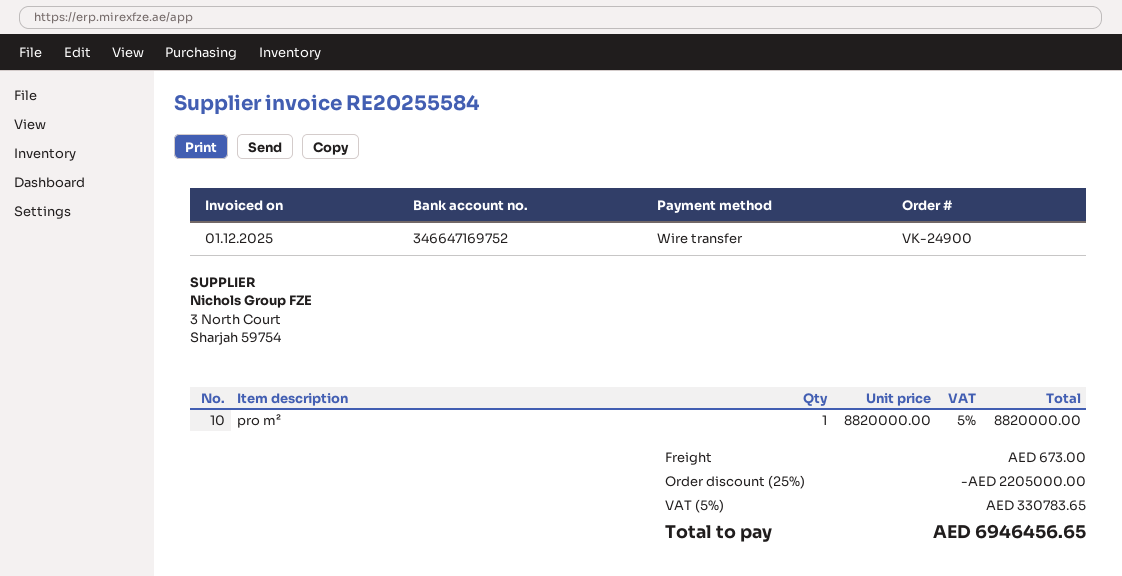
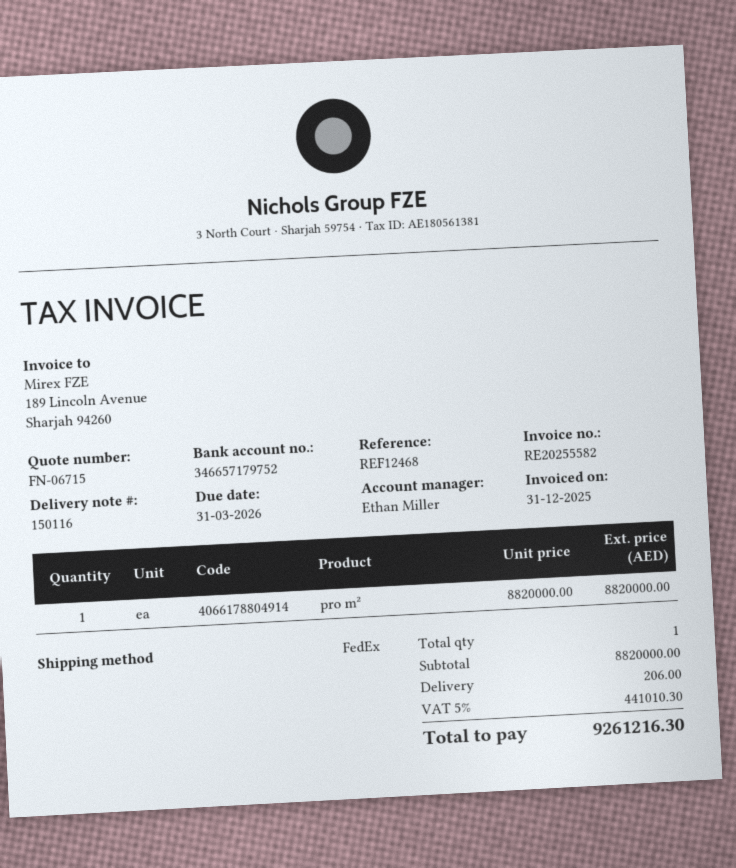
invoice number: RE20255584 -> RE20255582
invoice date: 2025-12-01 -> 2025-12-31
bank account: 346647169752 -> 346657179752
discount: 25% = 2205000.00 -> none
shipping: 673.00 -> 206.00
tax: 5% = 330783.65 -> 5% = 441010.30
total: 6946456.65 -> 9261216.30

